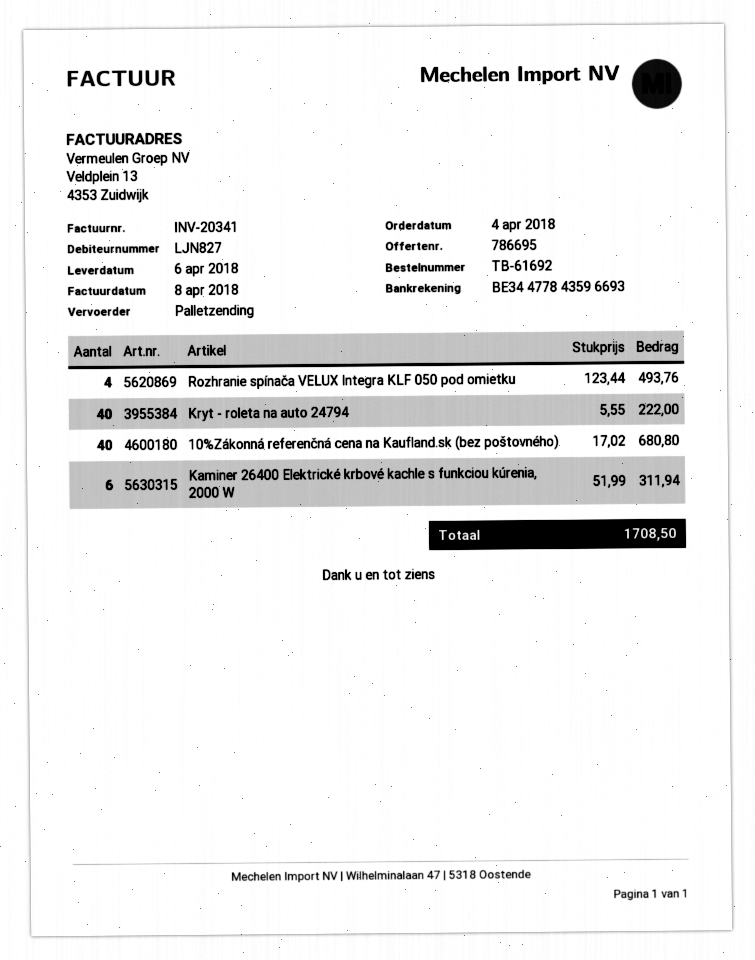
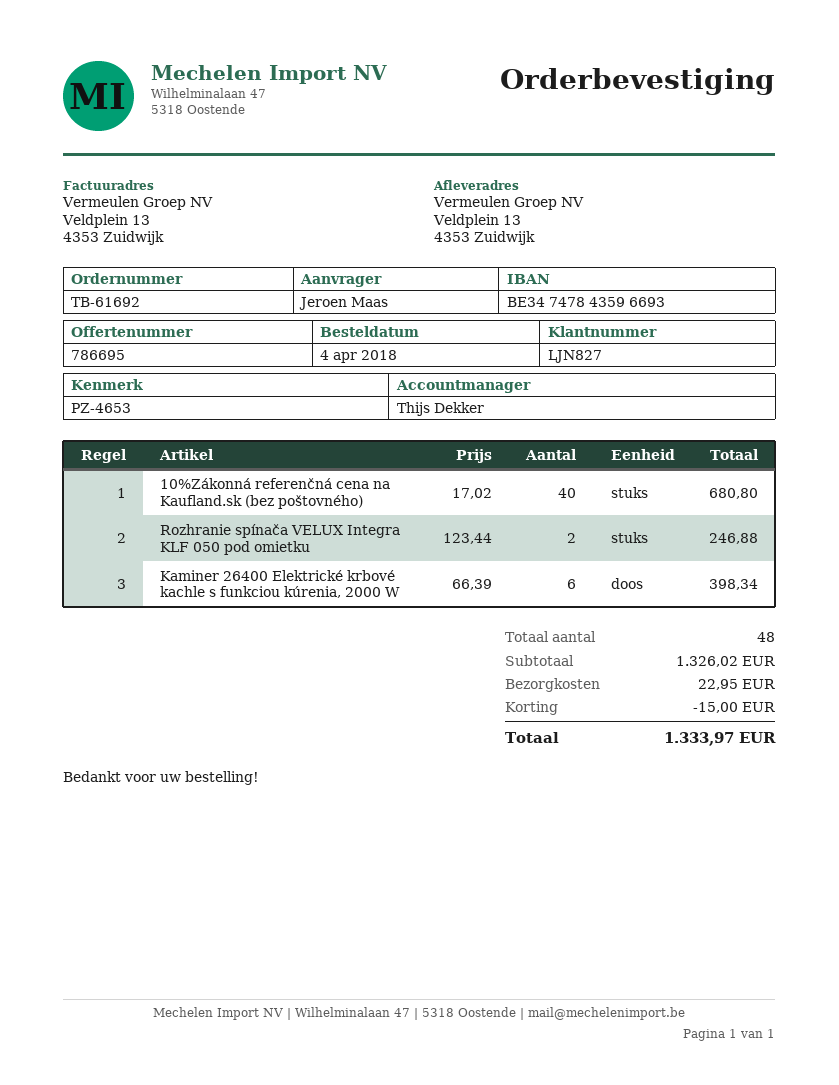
bank account: BE34477843596693 -> BE34747843596693
Rozhranie spínača VELUX Integra KLF 050 pod omietku: 4 x 123.44 = 493.76 -> 2 x 123.44 = 246.88
Kryt - roleta na auto 24794: 40 x 5.55 = 222.00 -> none
Kaminer 26400 Elektrické krbové kachle s funkciou kúrenia, 2000 W: 6 x 51.99 = 311.94 -> 6 x 66.39 = 398.34
discount: none -> 15.00
shipping: none -> 22.95
total: 1708.50 -> 1333.97

